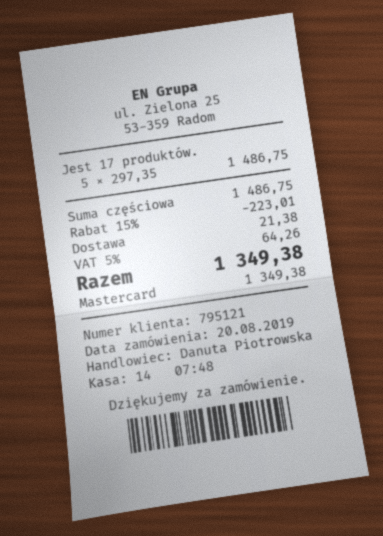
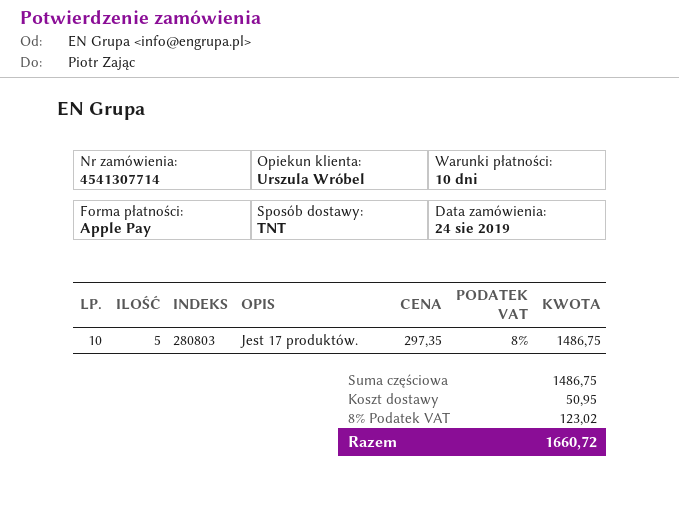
order date: 2019-08-20 -> 2019-08-24
sales rep: Danuta Piotrowska -> Urszula Wróbel
payment method: Mastercard -> Apple Pay
discount: 15% = 223.01 -> none
shipping: 21.38 -> 50.95
tax: 5% = 64.26 -> 8% = 123.02
total: 1349.38 -> 1660.72

